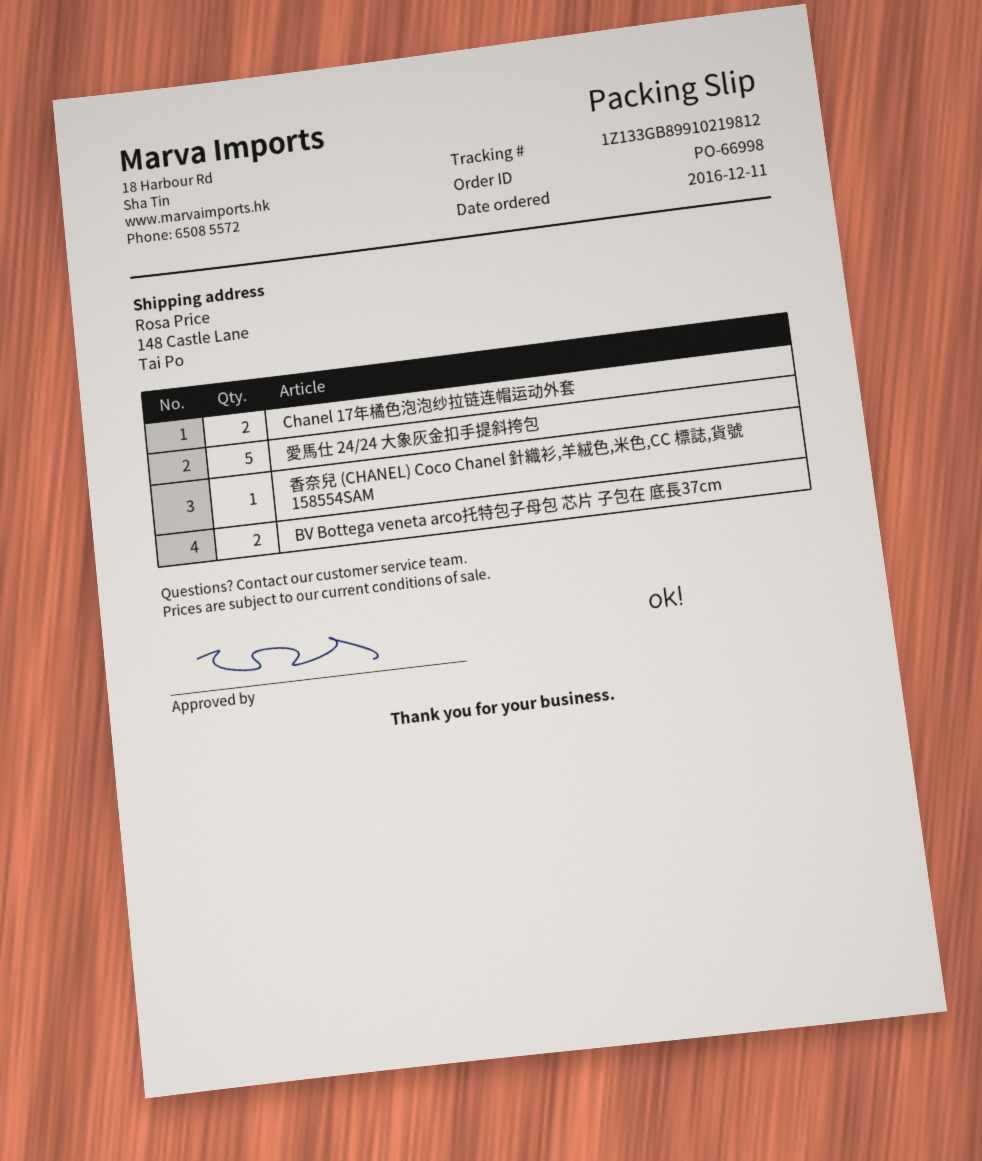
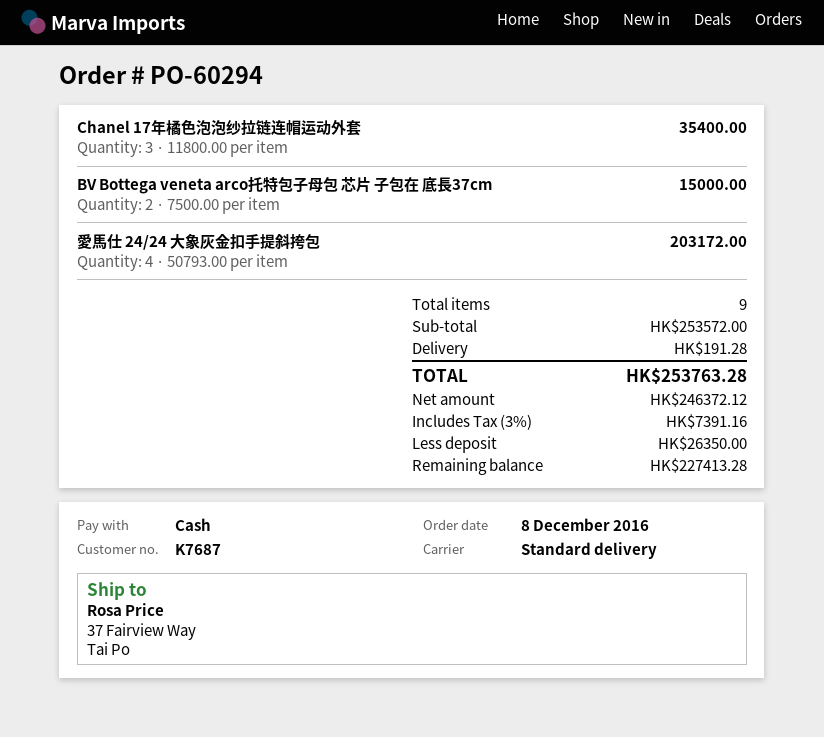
order number: PO-66998 -> PO-60294
order date: 2016-12-11 -> 2016-12-08
ship to: 148 Castle Lane, Tai Po -> 37 Fairview Way, Tai Po
Chanel 17年橘色泡泡纱拉链连帽运动外套: 2 -> 3
愛馬仕 24/24 大象灰金扣手提斜挎包: 5 -> 4
香奈兒 (CHANEL) Coco Chanel 針織衫,羊絨色,米色,CC 標誌,貨號 158554SAM: 1 -> none

